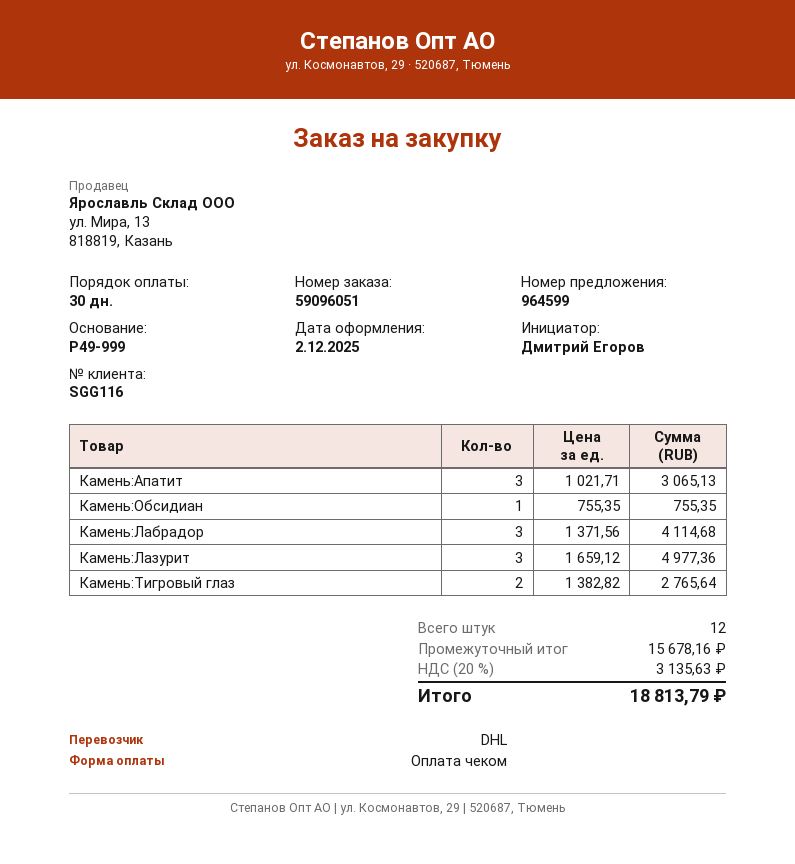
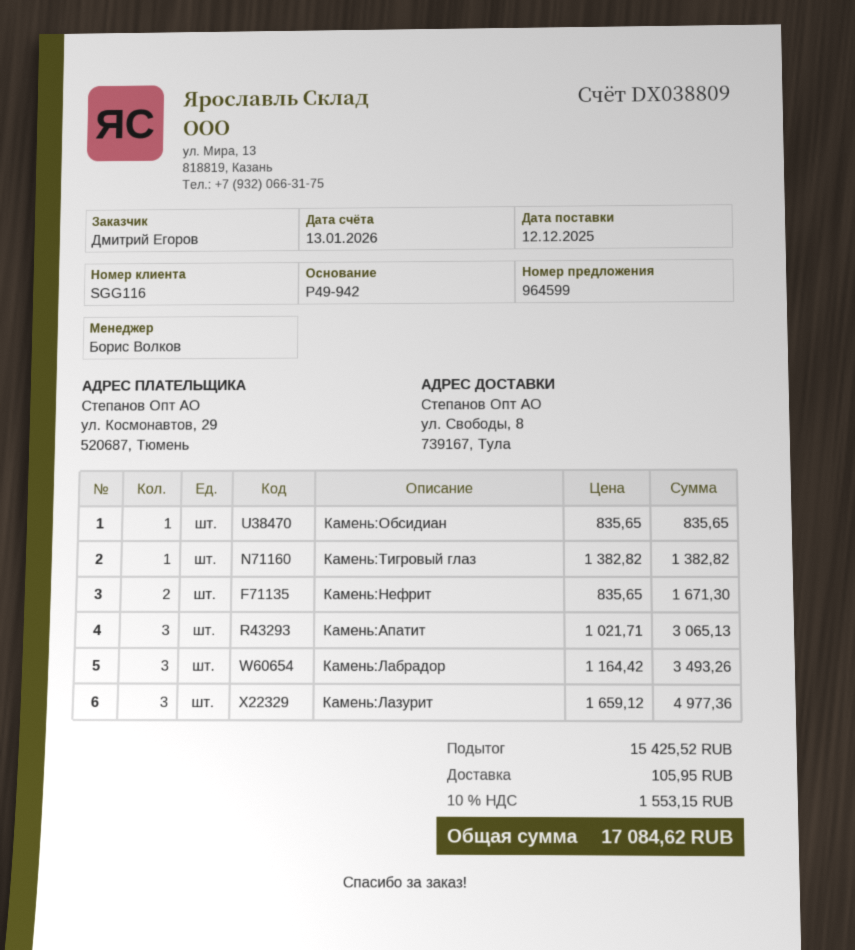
reference: P49-999 -> P49-942
Камень:Обсидиан: 1 x 755.35 = 755.35 -> 1 x 835.65 = 835.65
Камень:Лабрадор: 3 x 1371.56 = 4114.68 -> 3 x 1164.42 = 3493.26
Камень:Тигровый глаз: 2 x 1382.82 = 2765.64 -> 1 x 1382.82 = 1382.82
Камень:Нефрит: none -> 2 x 835.65 = 1671.30
subtotal: 15678.16 -> 15425.52
shipping: none -> 105.95
tax: 20% = 3135.63 -> 10% = 1553.15
total: 18813.79 -> 17084.62

